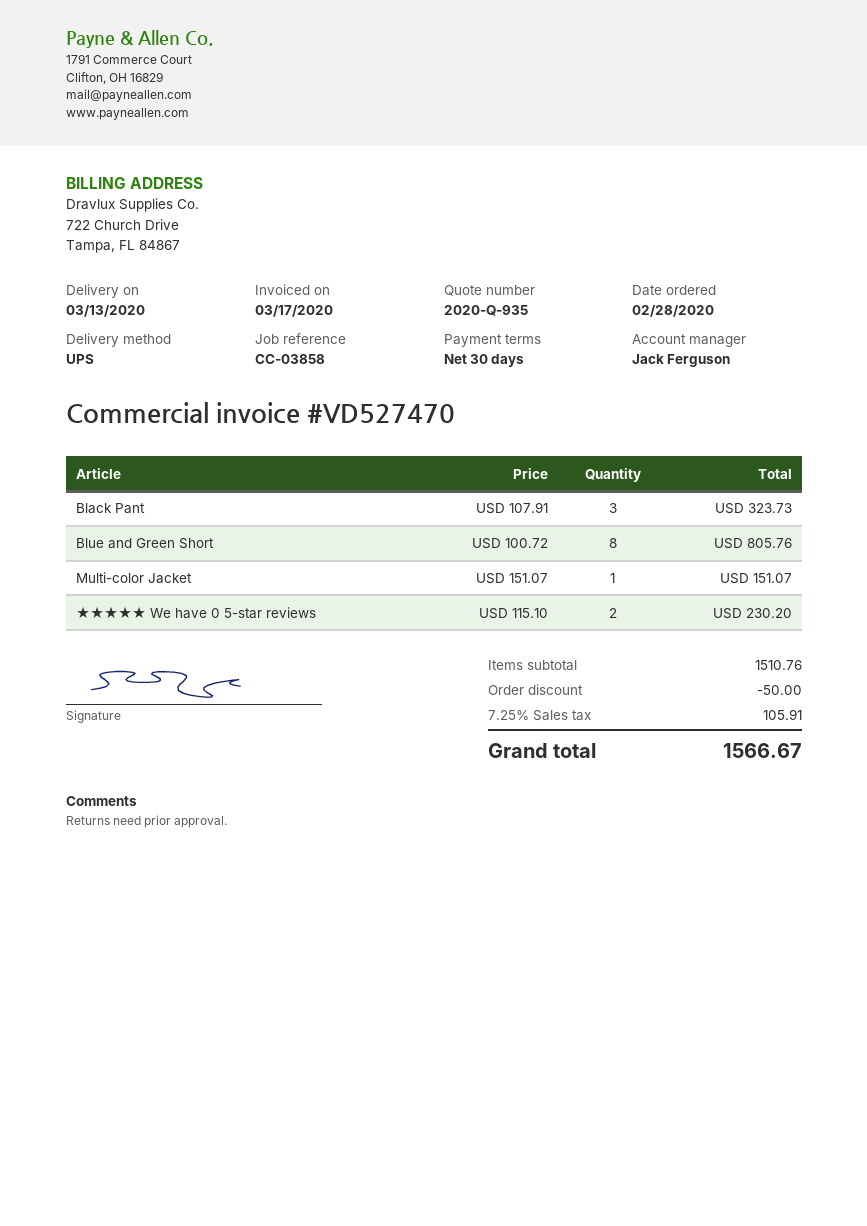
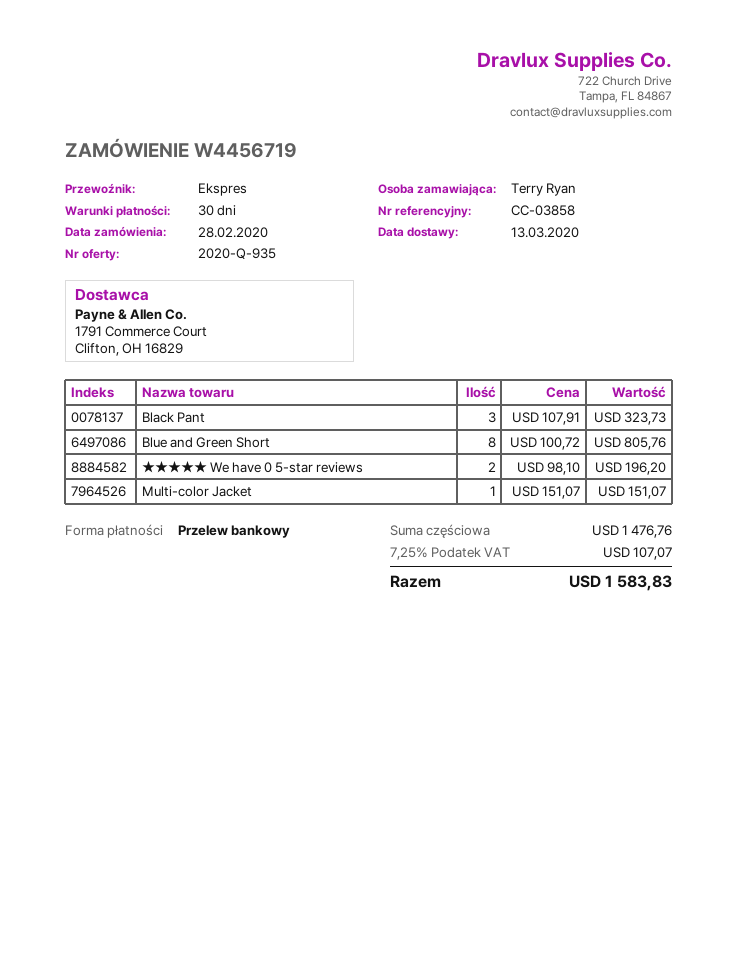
shipping method: UPS -> express
★★★★★ We have 0 5-star reviews: 2 x 115.10 = 230.20 -> 2 x 98.10 = 196.20
subtotal: 1510.76 -> 1476.76
discount: 50.00 -> none
tax: 7.25% = 105.91 -> 7.25% = 107.07
total: 1566.67 -> 1583.83

